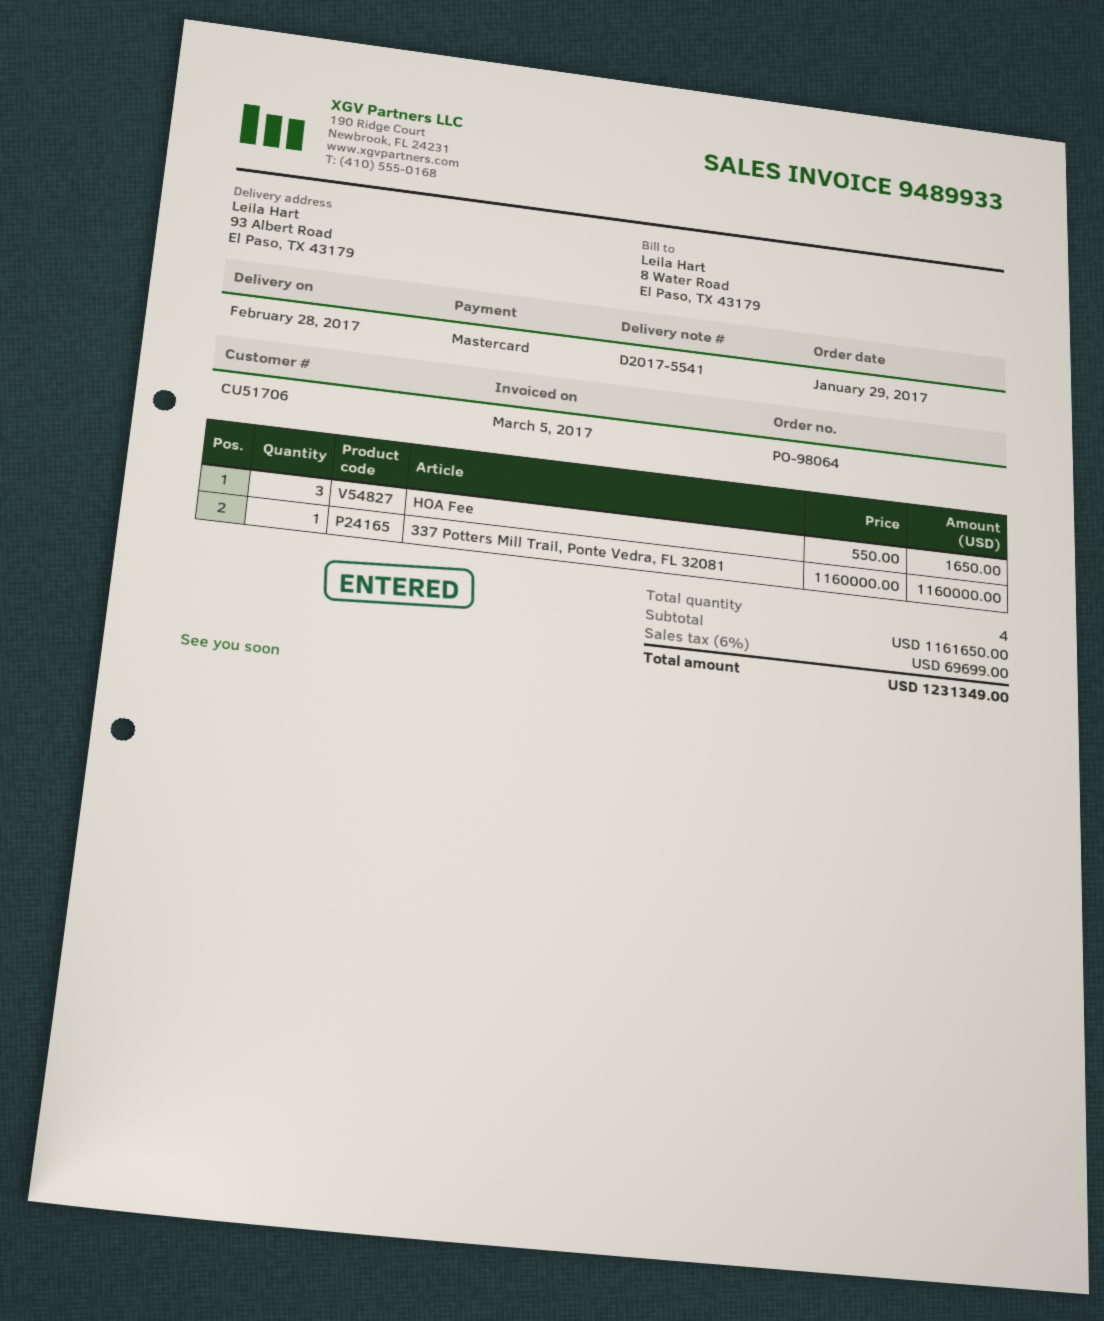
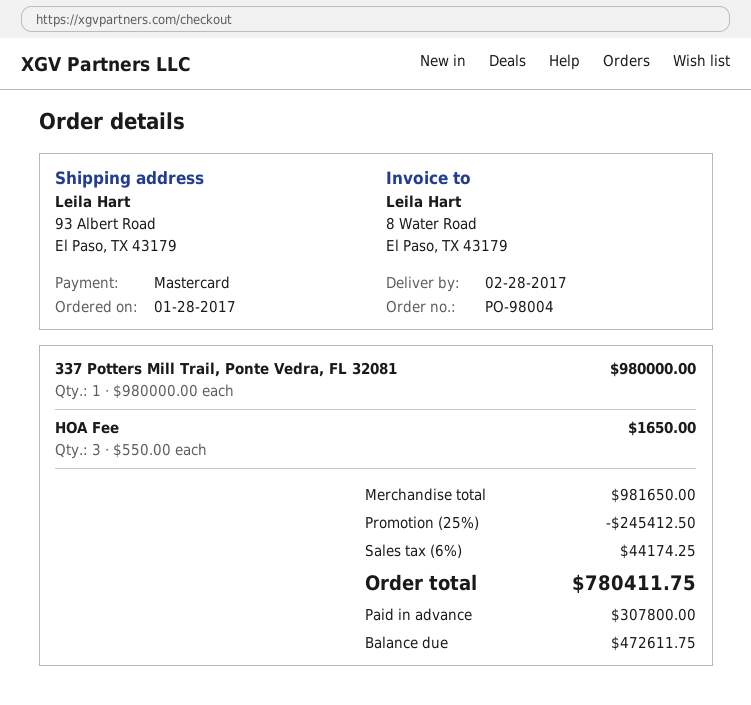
order number: PO-98064 -> PO-98004
order date: 2017-01-29 -> 2017-01-28
337 Potters Mill Trail, Ponte Vedra, FL 32081: 1 x 1160000.00 = 1160000.00 -> 1 x 980000.00 = 980000.00
subtotal: 1161650.00 -> 981650.00
discount: none -> 25% = 245412.50
tax: 6% = 69699.00 -> 6% = 44174.25
total: 1231349.00 -> 780411.75

